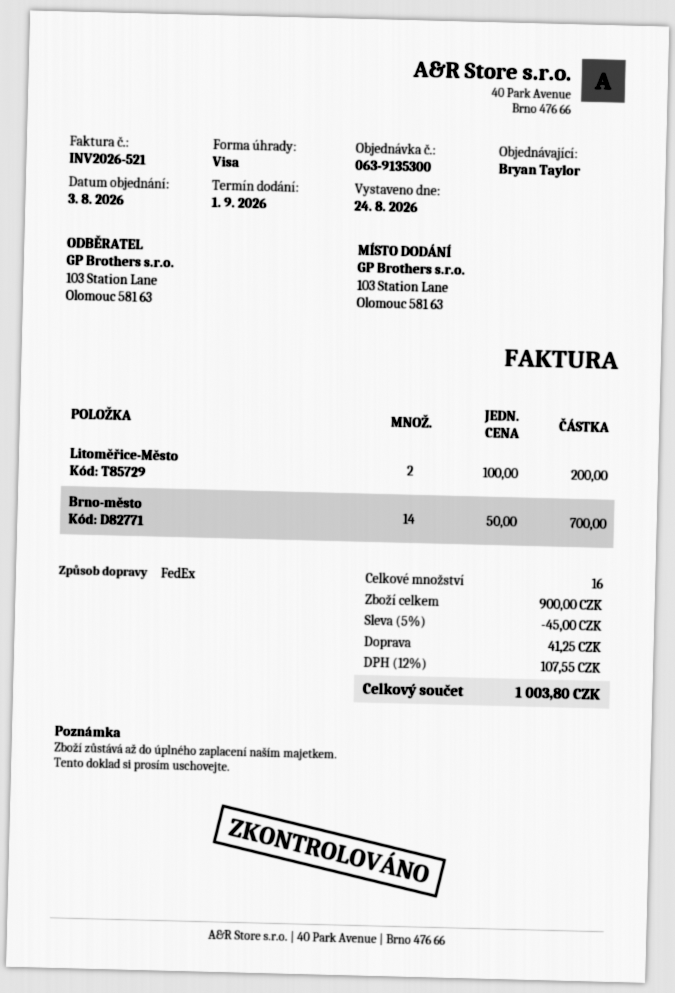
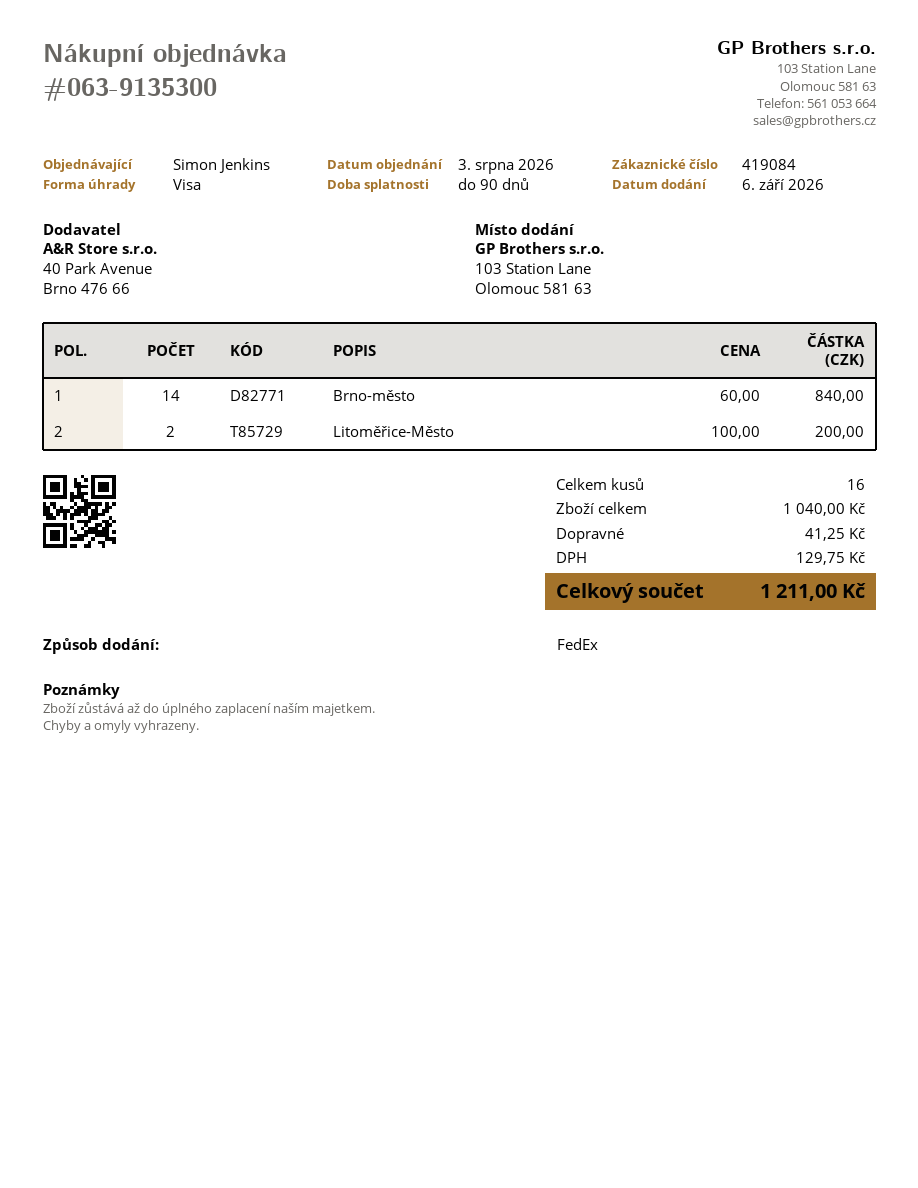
delivery date: 2026-09-01 -> 2026-09-06
ordered by: Bryan Taylor -> Simon Jenkins
Brno-město: 14 x 50.00 = 700.00 -> 14 x 60.00 = 840.00
subtotal: 900.00 -> 1040.00
discount: 5% = 45.00 -> none
tax: 107.55 -> 129.75
total: 1003.80 -> 1211.00

